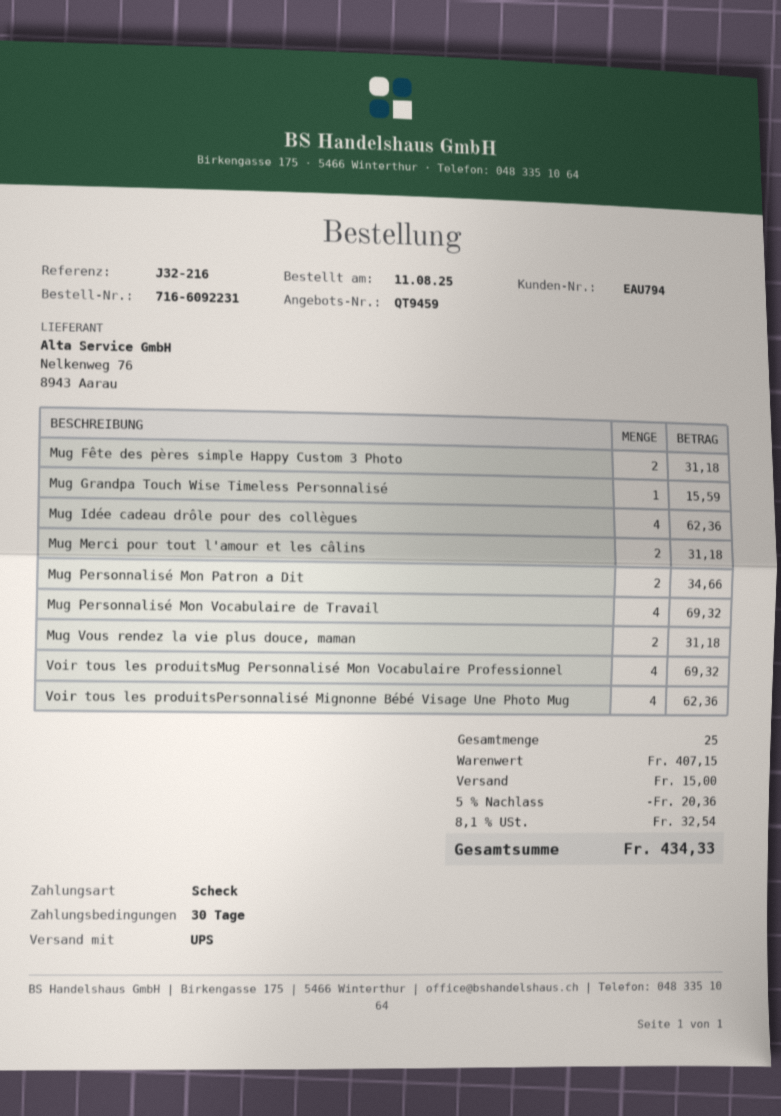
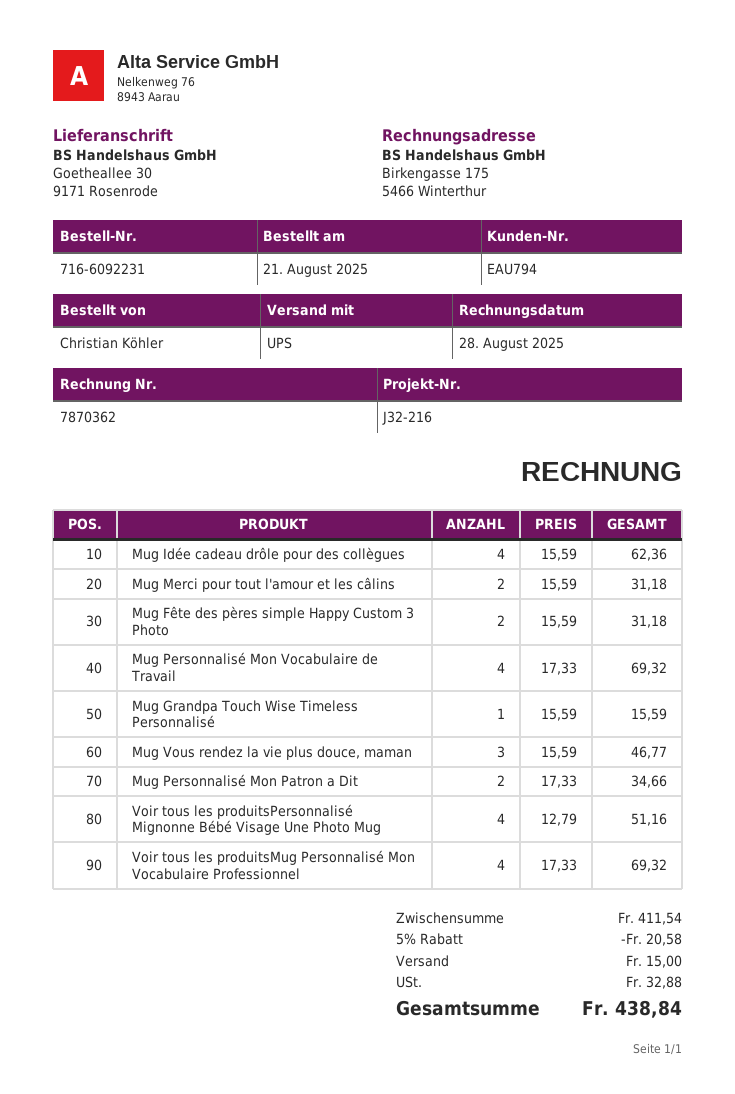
order date: 2025-08-11 -> 2025-08-21
Mug Vous rendez la vie plus douce, maman: 2 for 31.18 -> 3 for 46.77
Voir tous les produitsPersonnalisé Mignonne Bébé Visage Une Photo Mug: 4 for 62.36 -> 4 for 51.16
subtotal: 407.15 -> 411.54
discount: 5% = 20.36 -> 5% = 20.58
tax: 32.54 -> 32.88
total: 434.33 -> 438.84

